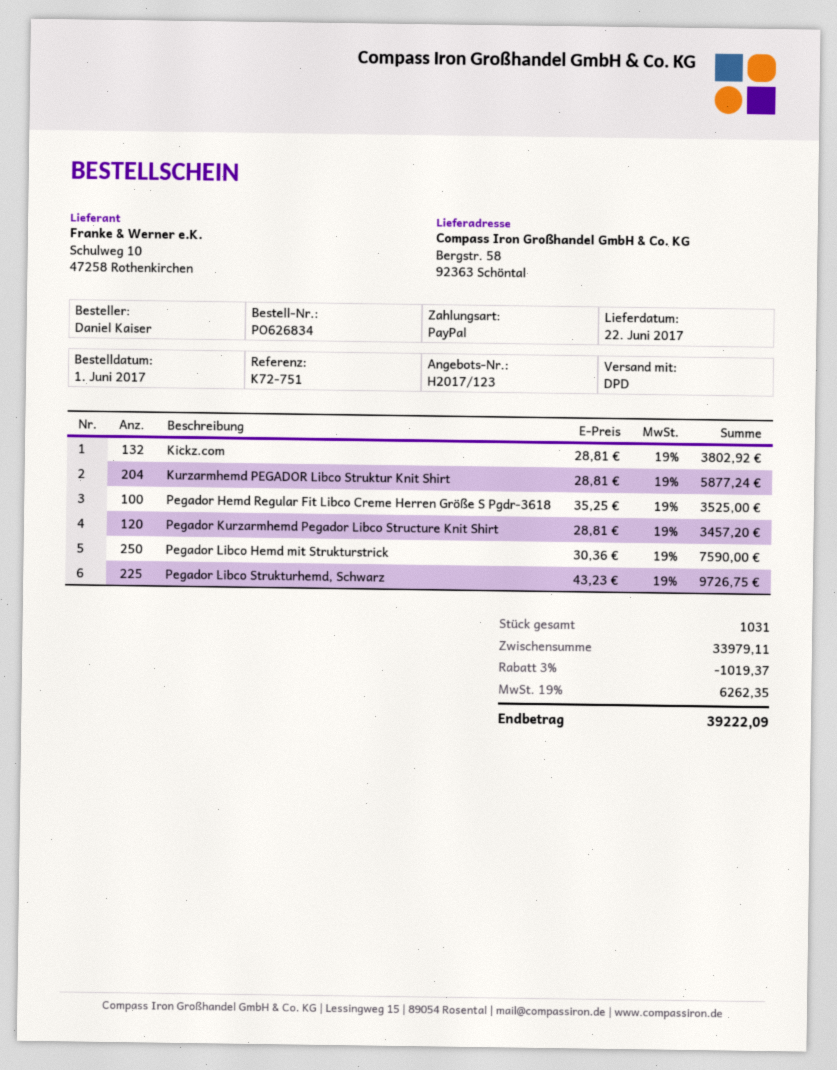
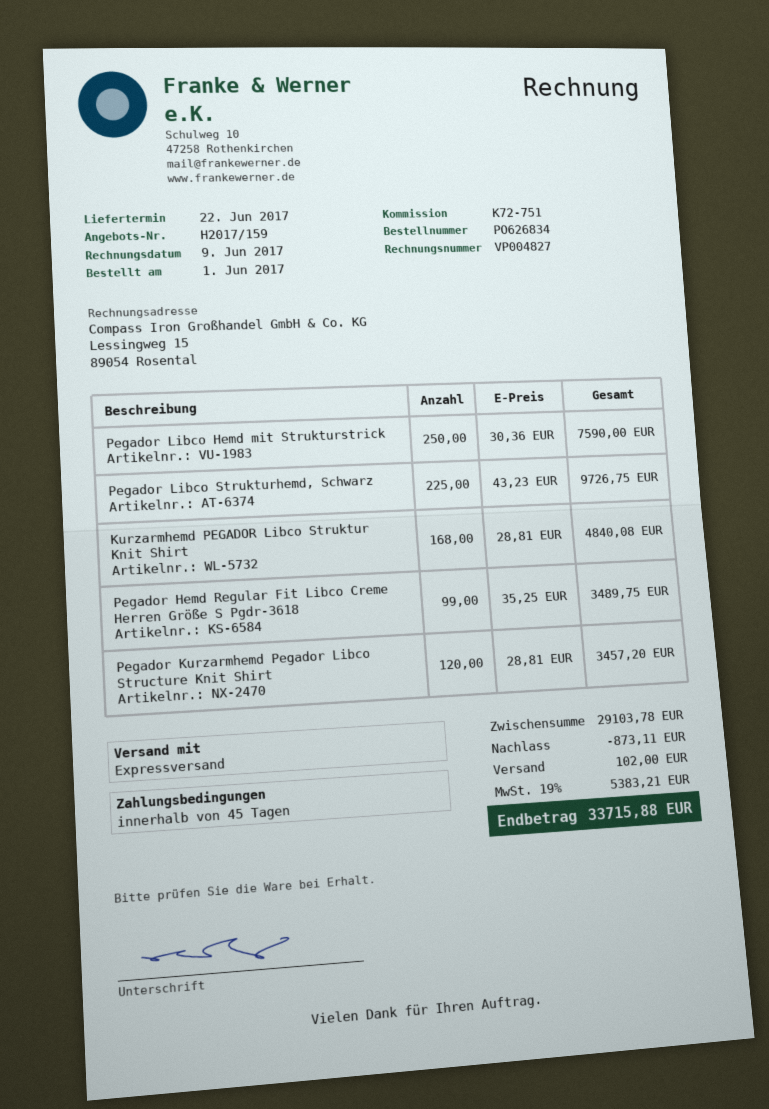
quote number: H2017/123 -> H2017/159
shipping method: DPD -> express
Kickz.com: 132 x 28.81 = 3802.92 -> none
Kurzarmhemd PEGADOR Libco Struktur Knit Shirt: 204 x 28.81 = 5877.24 -> 168 x 28.81 = 4840.08
Pegador Hemd Regular Fit Libco Creme Herren Größe S Pgdr-3618: 100 x 35.25 = 3525.00 -> 99 x 35.25 = 3489.75
subtotal: 33979.11 -> 29103.78
discount: 1019.37 -> 873.11
shipping: none -> 102.00
tax: 19% = 6262.35 -> 19% = 5383.21
total: 39222.09 -> 33715.88

